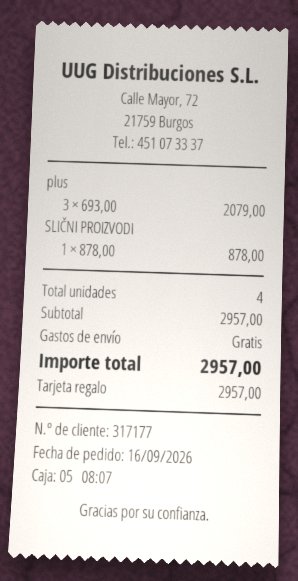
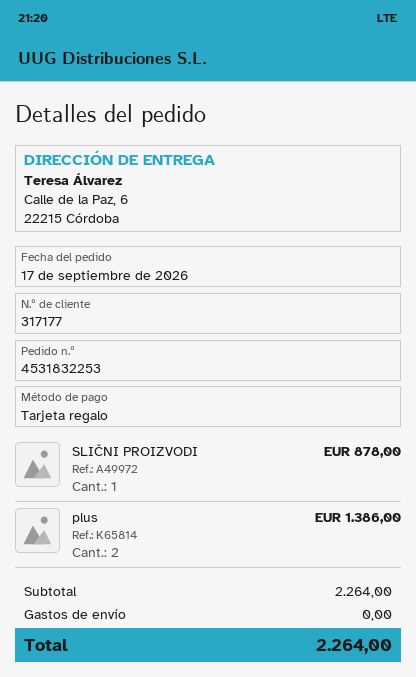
order date: 2026-09-16 -> 2026-09-17
plus: 3 for 2079.00 -> 2 for 1386.00
subtotal: 2957.00 -> 2264.00
total: 2957.00 -> 2264.00

